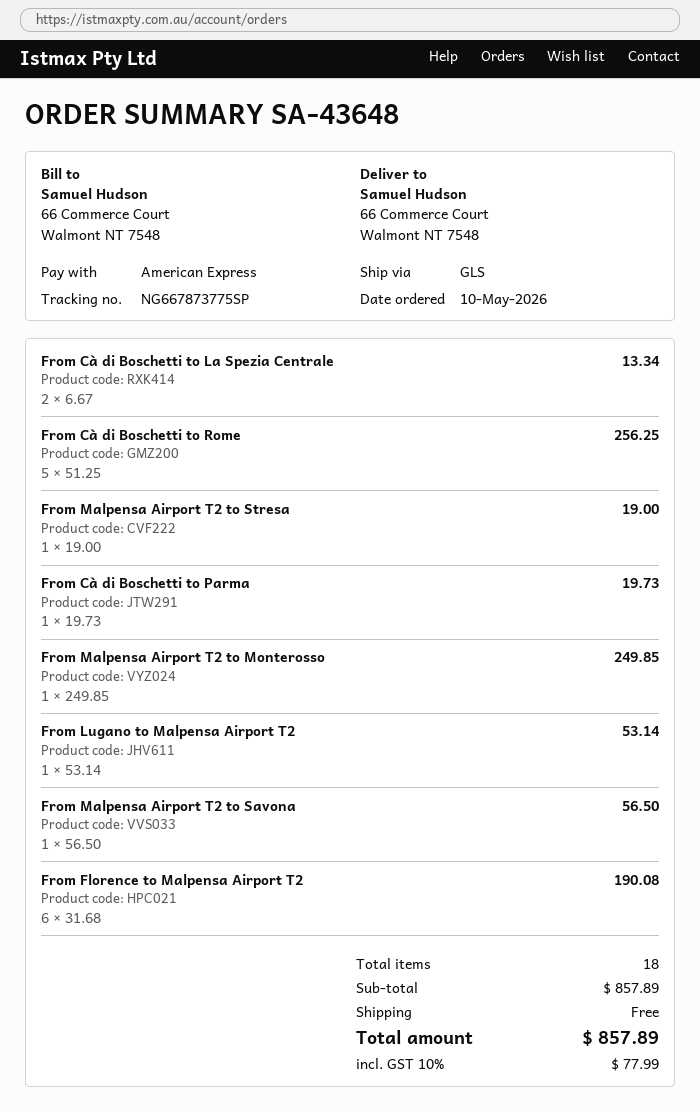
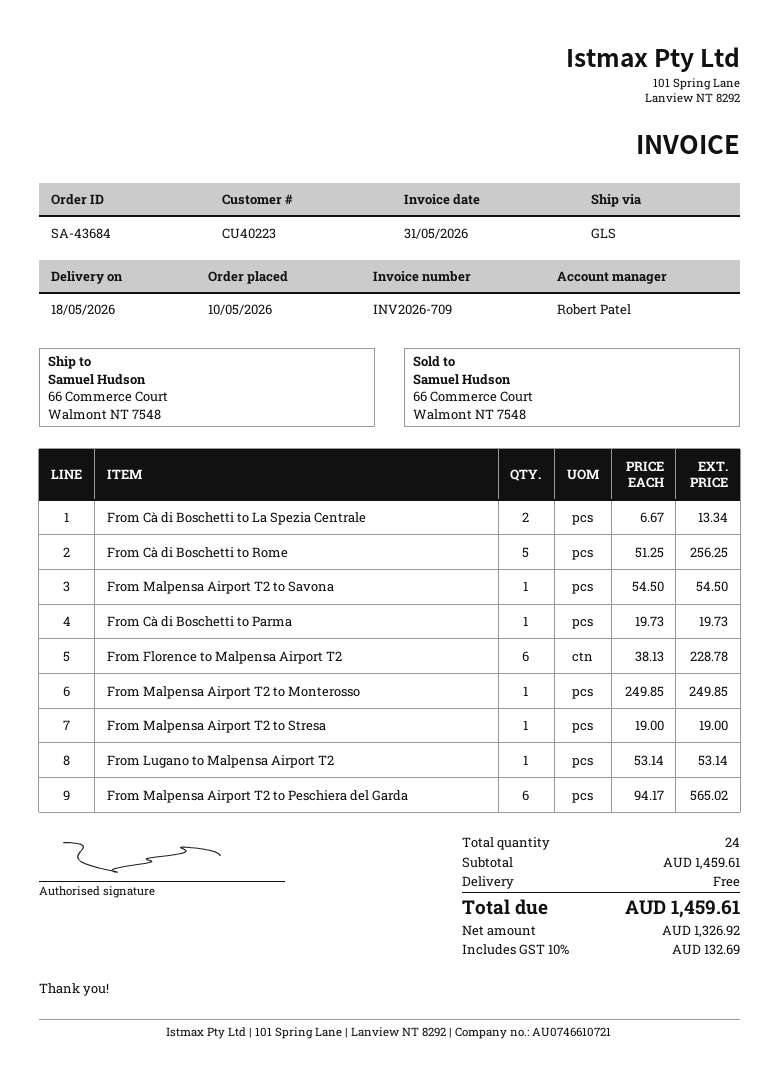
order number: SA-43648 -> SA-43684
From Malpensa Airport T2 to Savona: 1 x 56.50 = 56.50 -> 1 x 54.50 = 54.50
From Florence to Malpensa Airport T2: 6 x 31.68 = 190.08 -> 6 x 38.13 = 228.78
From Malpensa Airport T2 to Peschiera del Garda: none -> 6 x 94.17 = 565.02
total quantity: 18 -> 24
subtotal: 857.89 -> 1459.61
tax: 10% = 77.99 -> 10% = 132.69
total: 857.89 -> 1459.61

